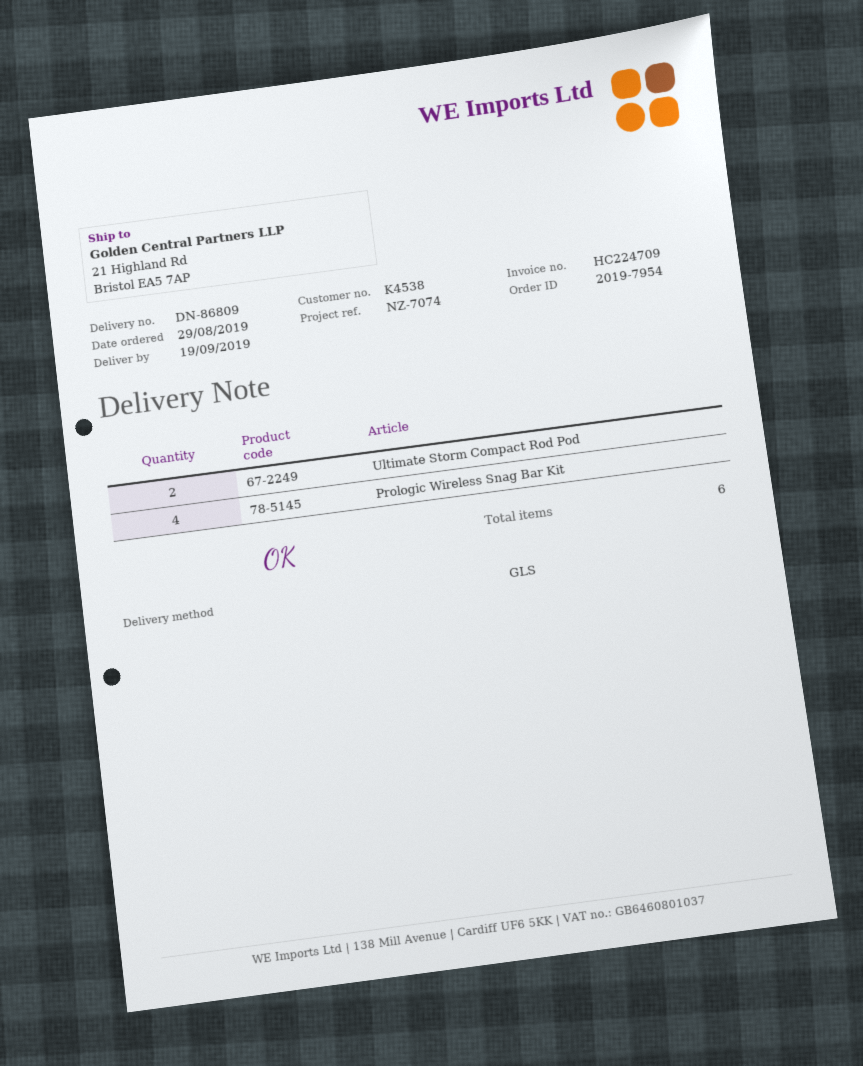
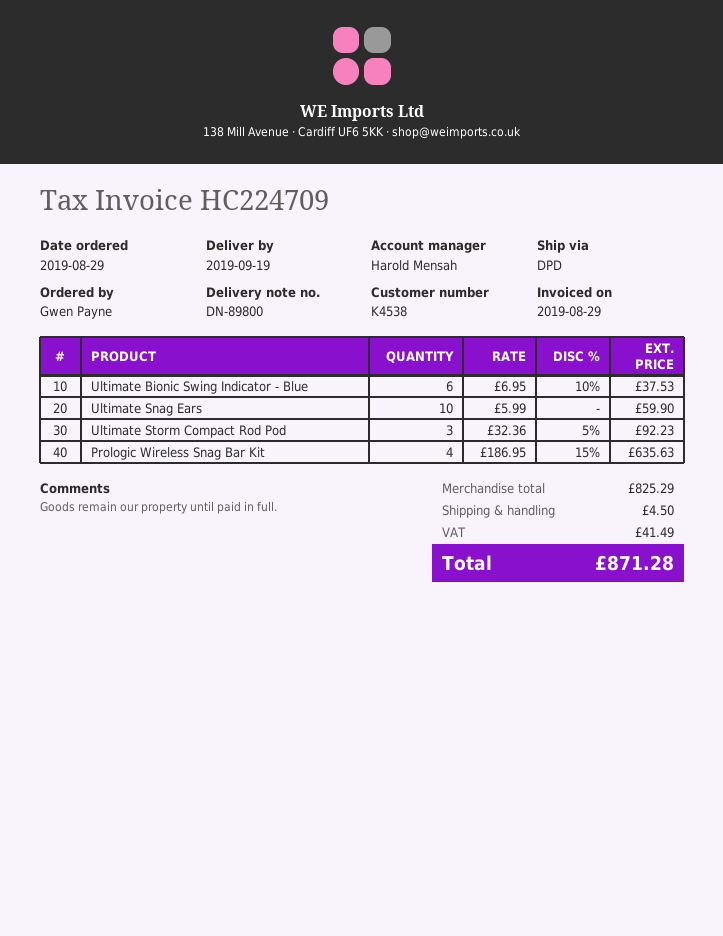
delivery note number: DN-86809 -> DN-89800
shipping method: GLS -> DPD
Ultimate Storm Compact Rod Pod: 2 -> 3
Ultimate Bionic Swing Indicator - Blue: none -> 6
Ultimate Snag Ears: none -> 10

